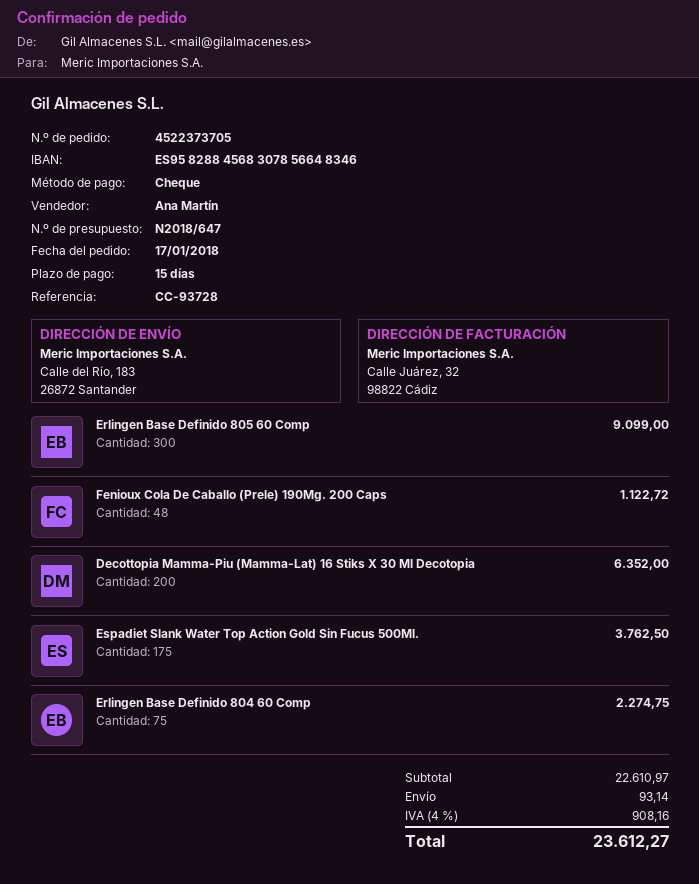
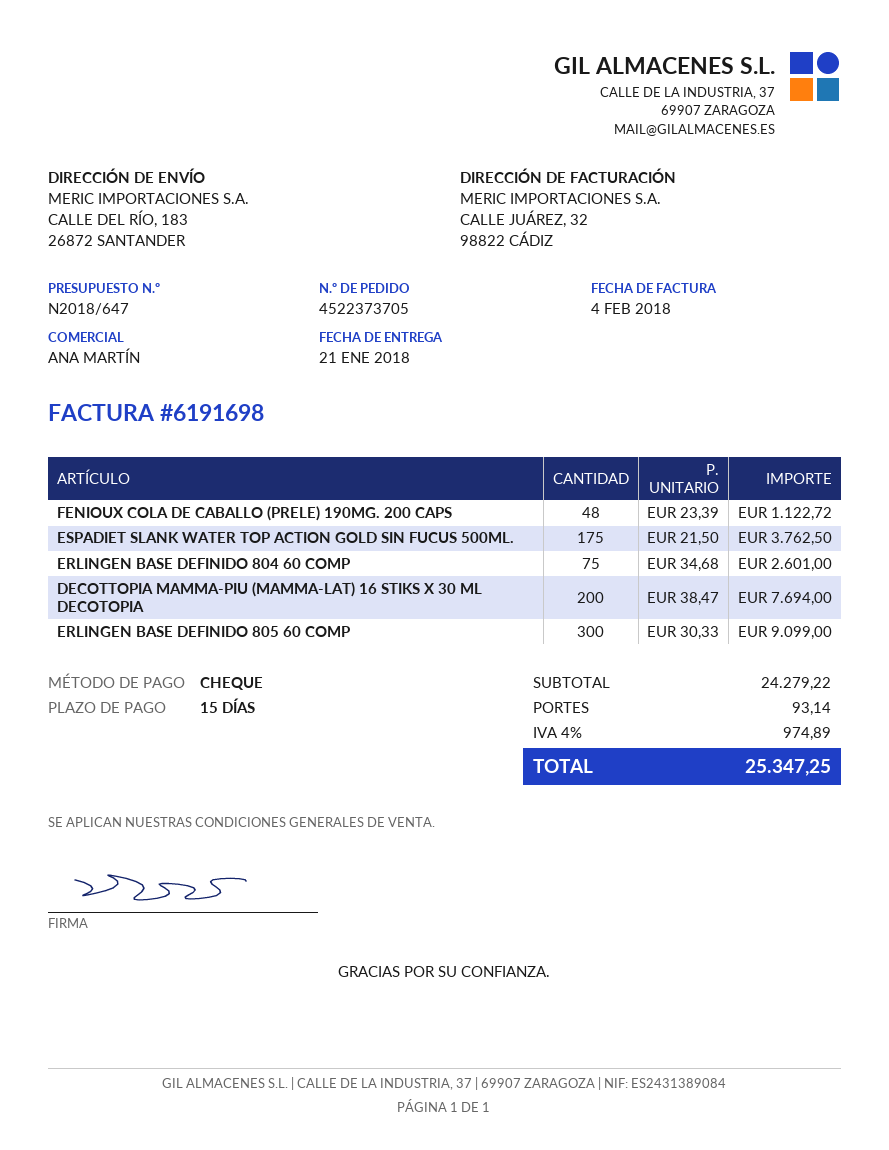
Decottopia Mamma-Piu (Mamma-Lat) 16 Stiks X 30 Ml Decotopia: 200 for 6352.00 -> 200 for 7694.00
Erlingen Base Definido 804 60 Comp: 75 for 2274.75 -> 75 for 2601.00
subtotal: 22610.97 -> 24279.22
tax: 4% = 908.16 -> 4% = 974.89
total: 23612.27 -> 25347.25

